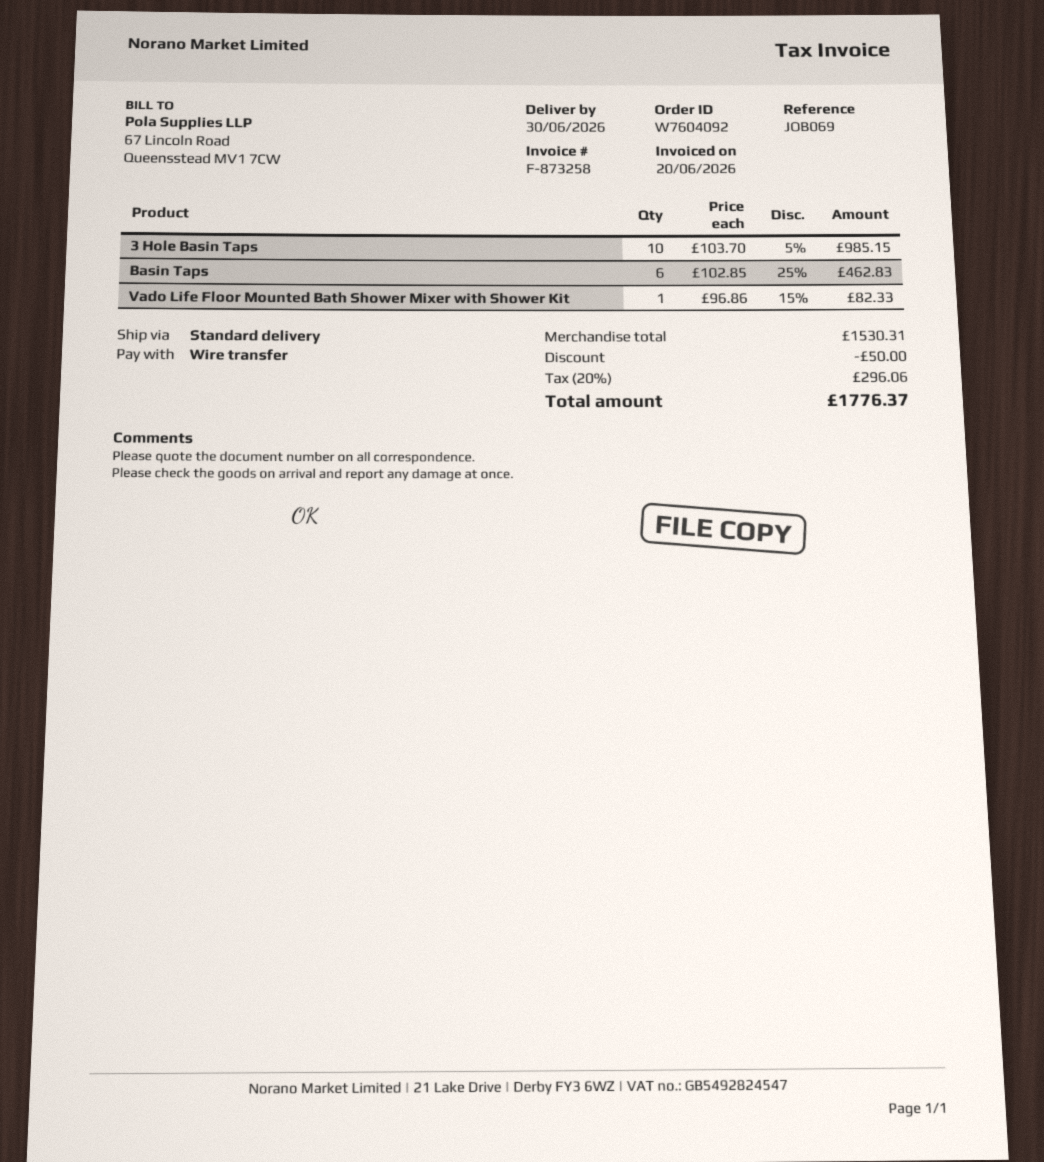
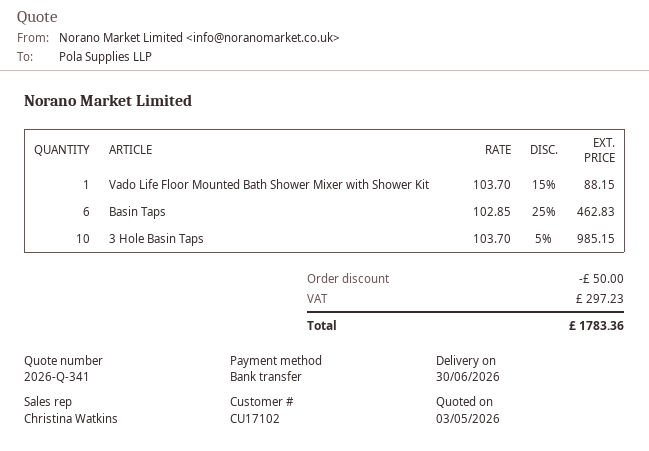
Vado Life Floor Mounted Bath Shower Mixer with Shower Kit: 1 x 96.86 - 15% = 82.33 -> 1 x 103.70 - 15% = 88.15
tax: 296.06 -> 297.23
total: 1776.37 -> 1783.36

